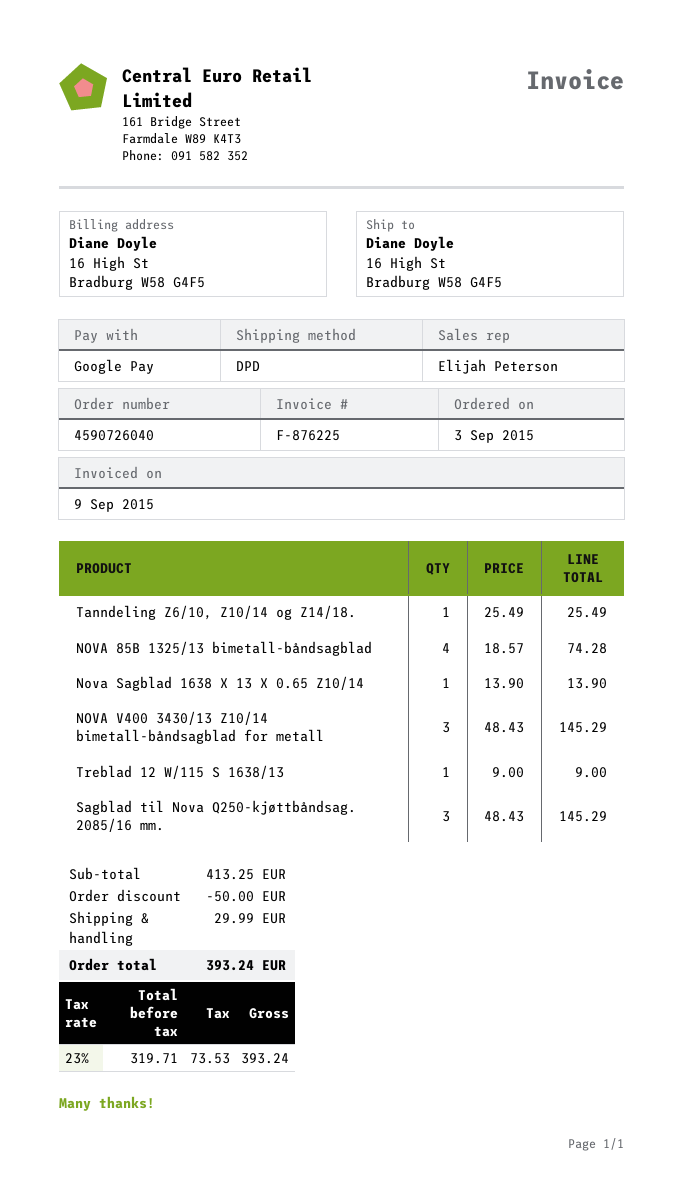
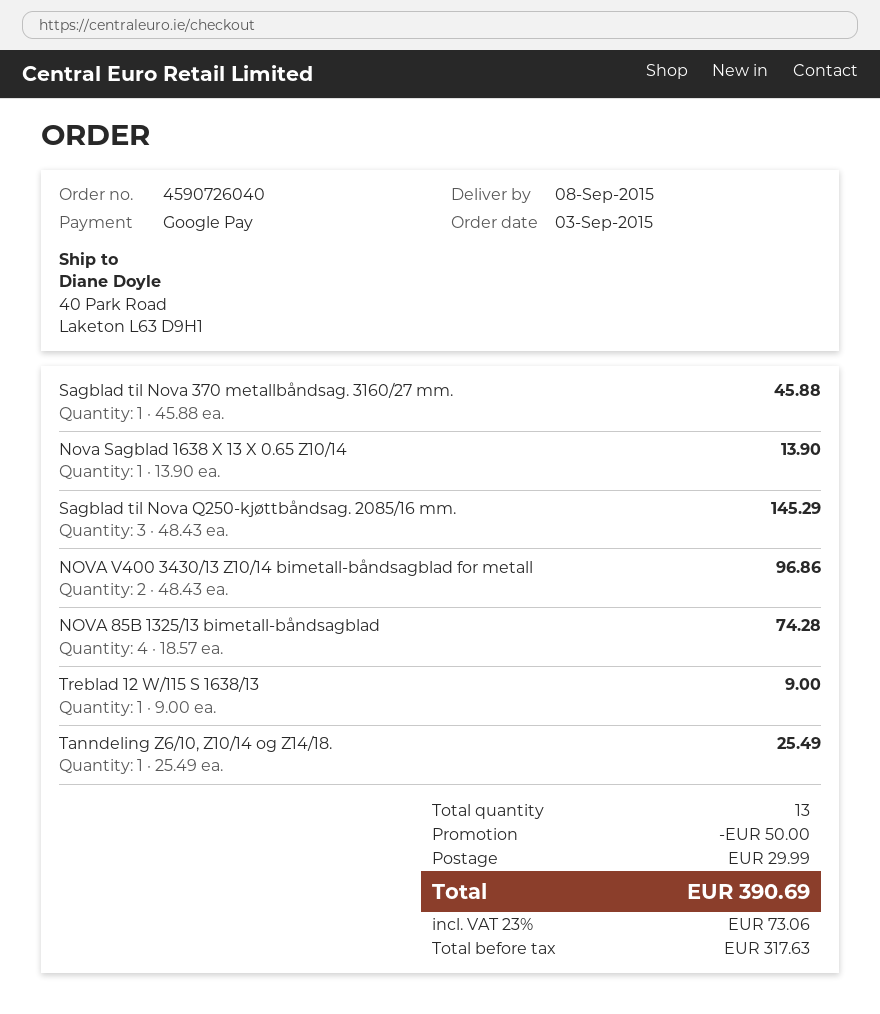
ship to: 16 High St, Bradburg W58 G4F5 -> 40 Park Road, Laketon L63 D9H1
NOVA V400 3430/13 Z10/14 bimetall-båndsagblad for metall: 3 x 48.43 = 145.29 -> 2 x 48.43 = 96.86
Sagblad til Nova 370 metallbåndsag. 3160/27 mm.: none -> 1 x 45.88 = 45.88
net: 319.71 -> 317.63
tax: 23% = 73.53 -> 23% = 73.06
total: 393.24 -> 390.69

